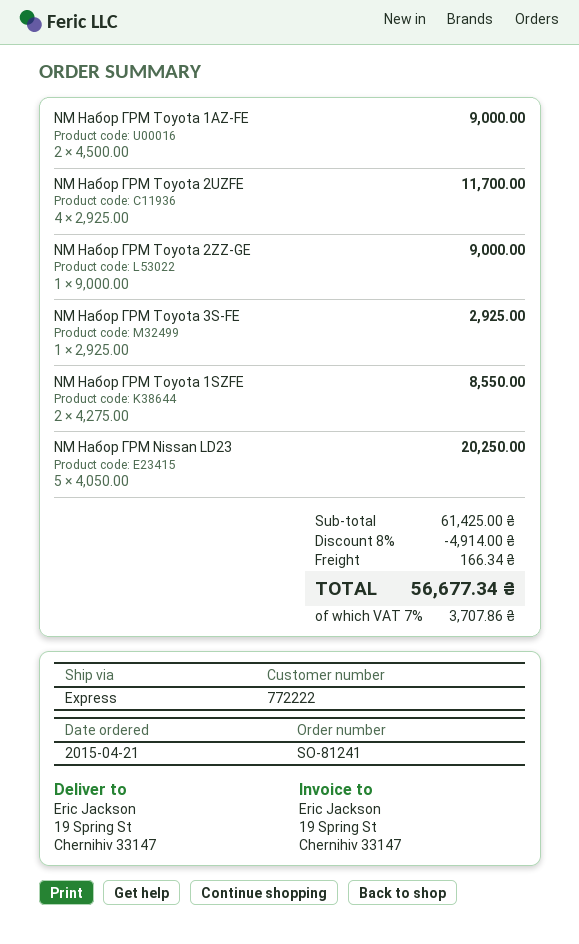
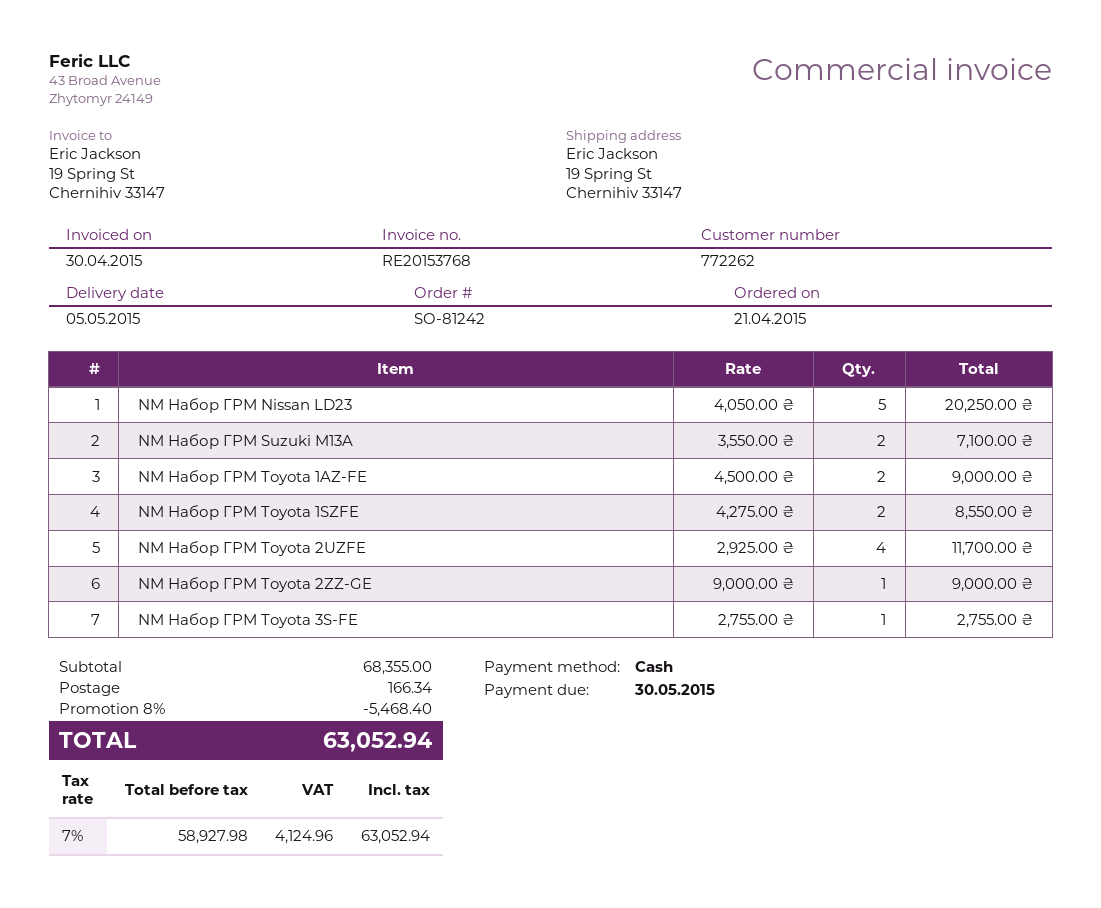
order number: SO-81241 -> SO-81242
customer number: 772222 -> 772262
NM Набор ГРМ Toyota 3S-FE: 1 x 2925.00 = 2925.00 -> 1 x 2755.00 = 2755.00
NM Набор ГРМ Suzuki M13A: none -> 2 x 3550.00 = 7100.00
subtotal: 61425.00 -> 68355.00
discount: 8% = 4914.00 -> 8% = 5468.40
tax: 7% = 3707.86 -> 7% = 4124.96
total: 56677.34 -> 63052.94

